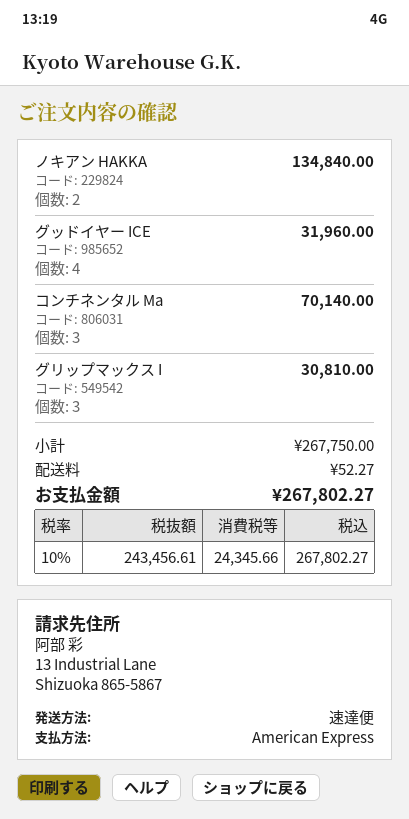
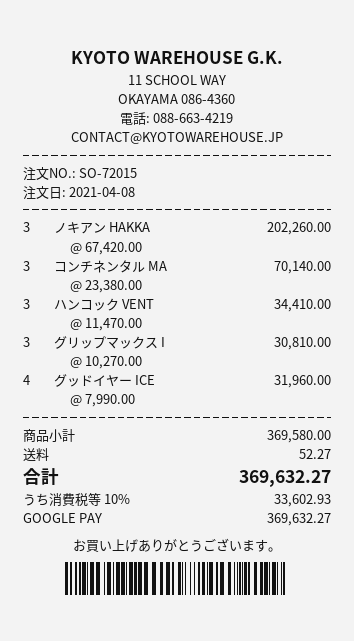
payment method: American Express -> Google Pay
ノキアン HAKKA: 2 for 134840.00 -> 3 for 202260.00
ハンコック VENT: none -> 3 for 34410.00
subtotal: 267750.00 -> 369580.00
tax: 10% = 24345.66 -> 10% = 33602.93
total: 267802.27 -> 369632.27

